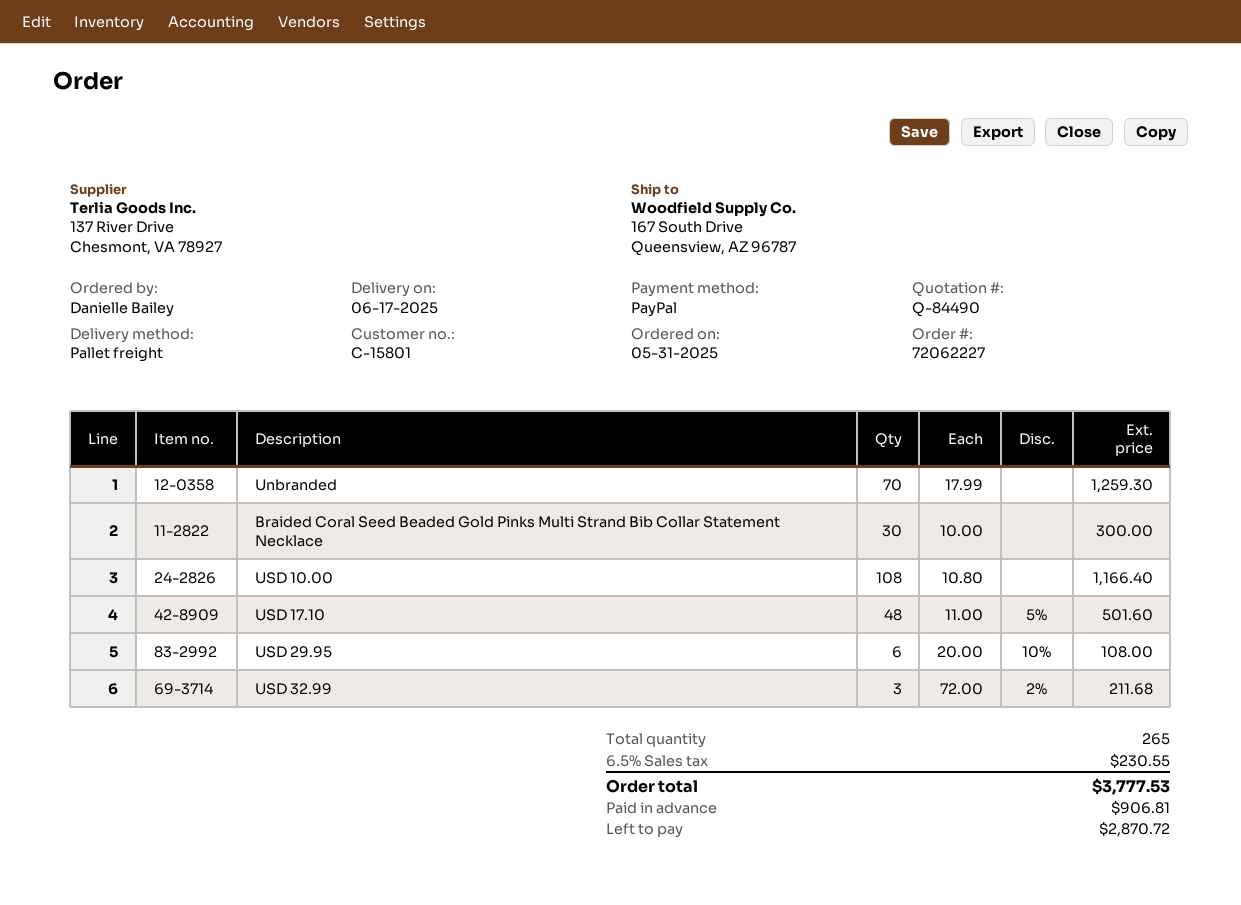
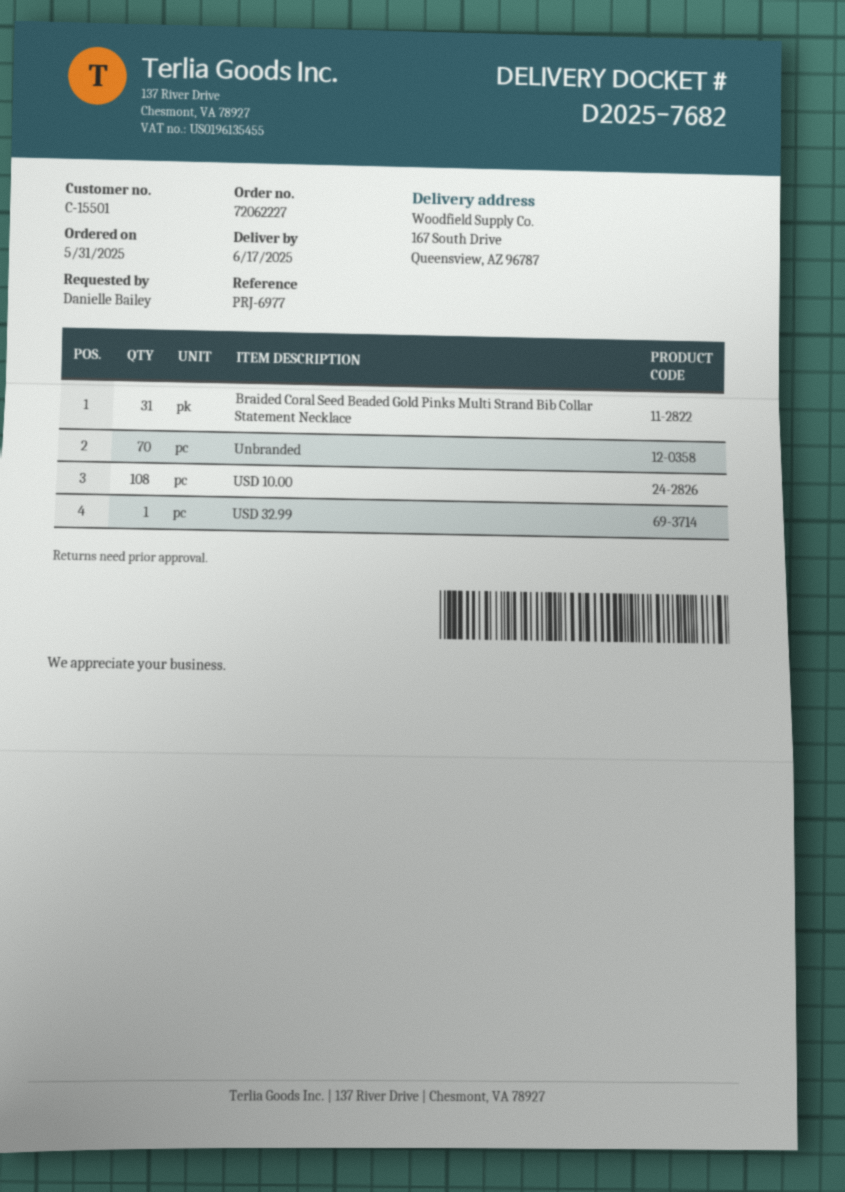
customer number: C-15801 -> C-15501
Braided Coral Seed Beaded Gold Pinks Multi Strand Bib Collar Statement Necklace: 30 -> 31
USD 17.10: 48 -> none
USD 29.95: 6 -> none
USD 32.99: 3 -> 1

